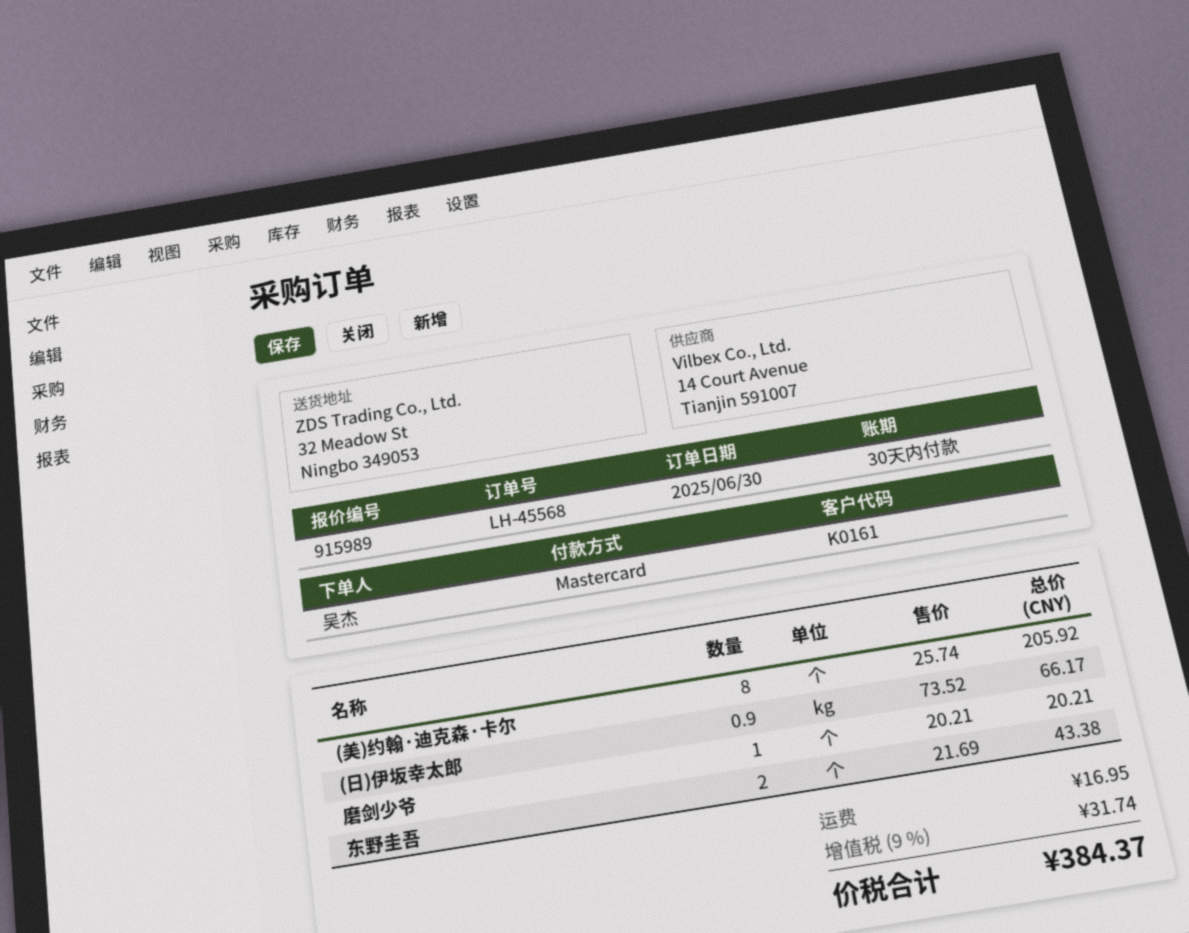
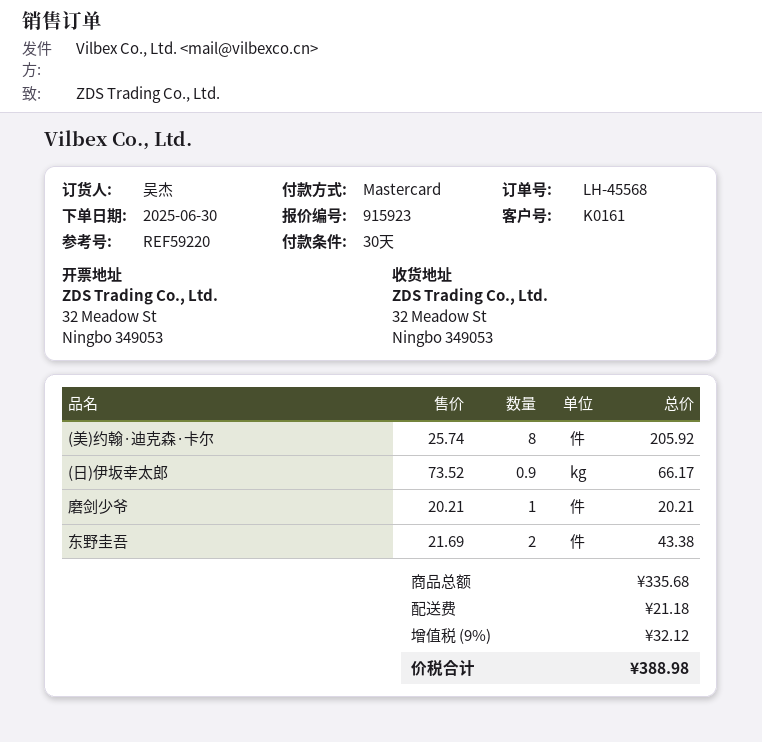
quote number: 915989 -> 915923
shipping: 16.95 -> 21.18
tax: 9% = 31.74 -> 9% = 32.12
total: 384.37 -> 388.98

